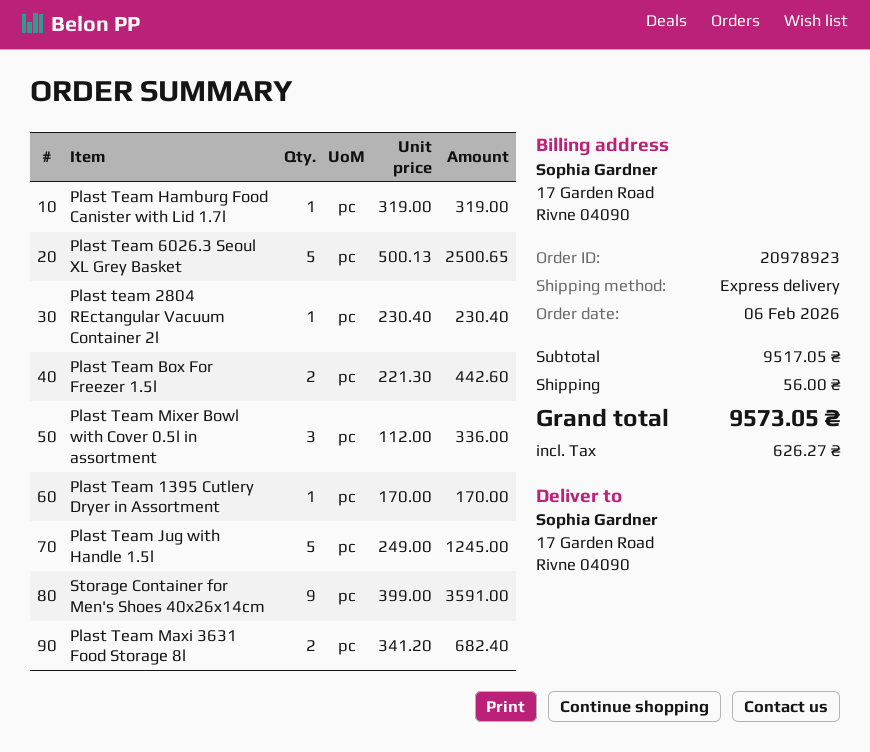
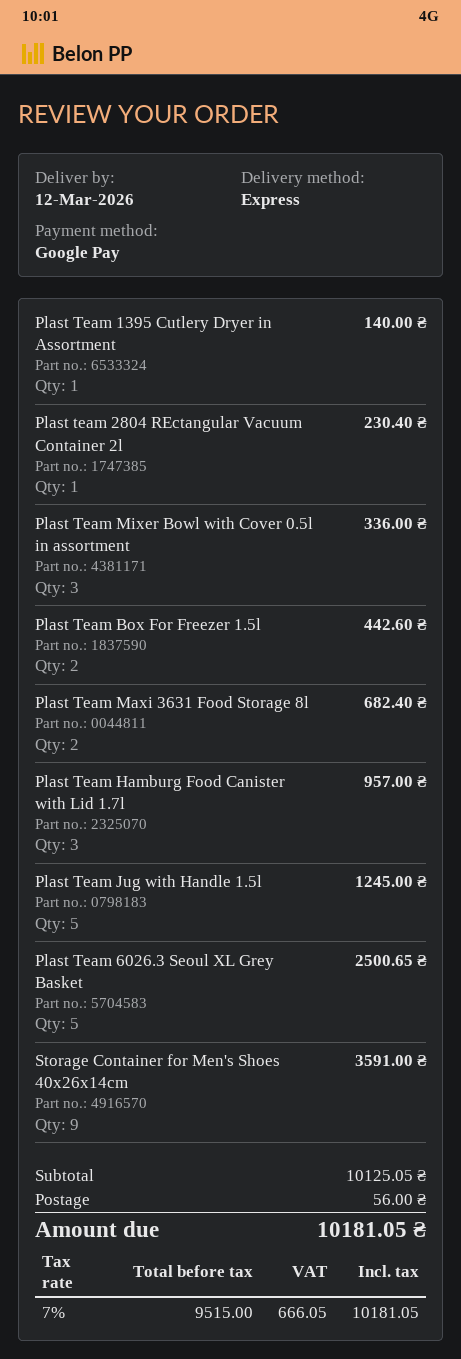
Plast Team Hamburg Food Canister with Lid 1.7l: 1 for 319.00 -> 3 for 957.00
Plast Team 1395 Cutlery Dryer in Assortment: 1 for 170.00 -> 1 for 140.00
subtotal: 9517.05 -> 10125.05
tax: 626.27 -> 666.05
total: 9573.05 -> 10181.05

